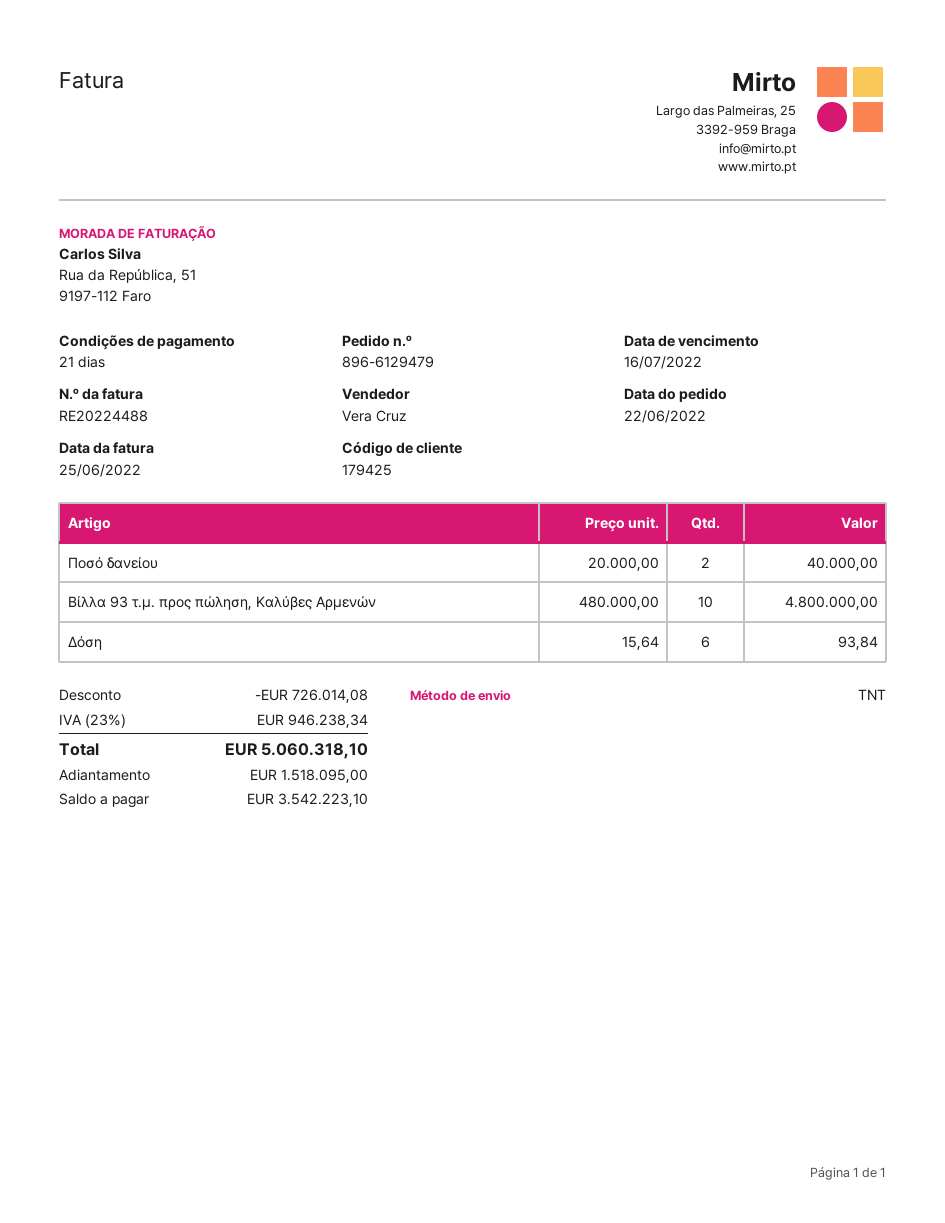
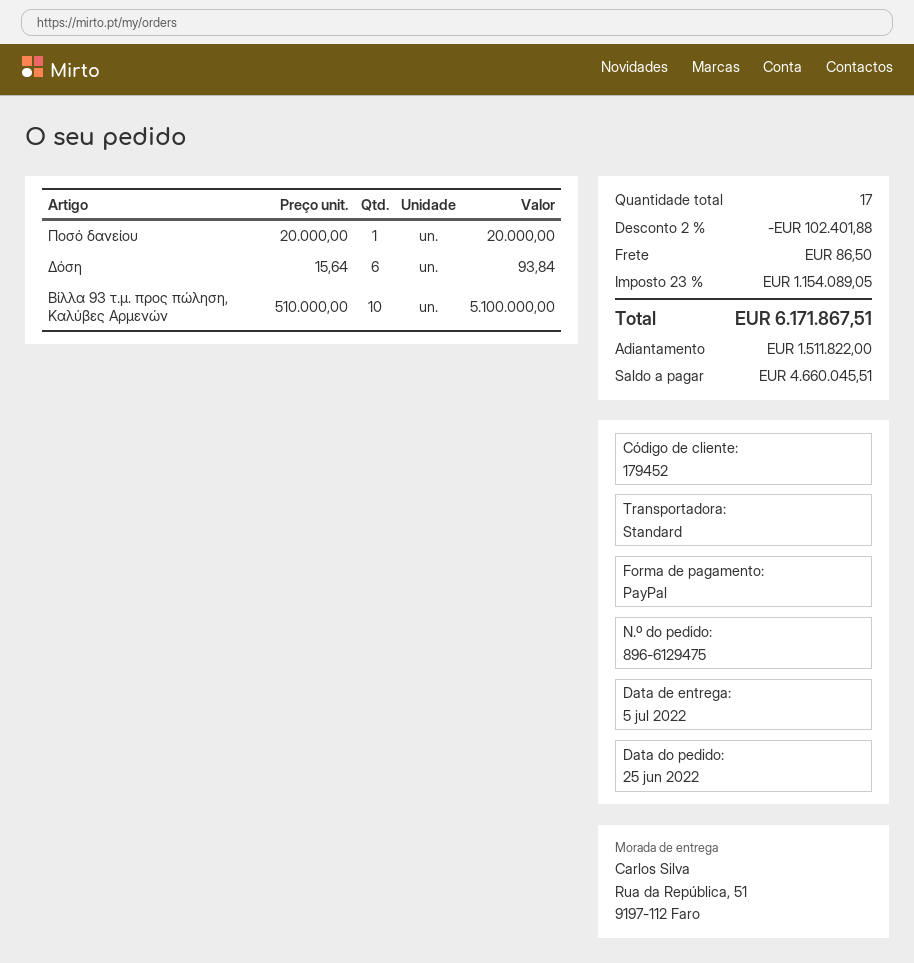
order number: 896-6129479 -> 896-6129475
order date: 2022-06-22 -> 2022-06-25
customer number: 179425 -> 179452
shipping method: TNT -> standard
Ποσό δανείου: 2 x 20000.00 = 40000.00 -> 1 x 20000.00 = 20000.00
Βίλλα 93 τ.μ. προς πώληση, Καλύβες Αρμενών: 10 x 480000.00 = 4800000.00 -> 10 x 510000.00 = 5100000.00
discount: 726014.08 -> 102401.88
shipping: none -> 86.50
tax: 23% = 946238.34 -> 23% = 1154089.05
total: 5060318.10 -> 6171867.51
deposit: 1518095.00 -> 1511822.00
balance: 3542223.10 -> 4660045.51

